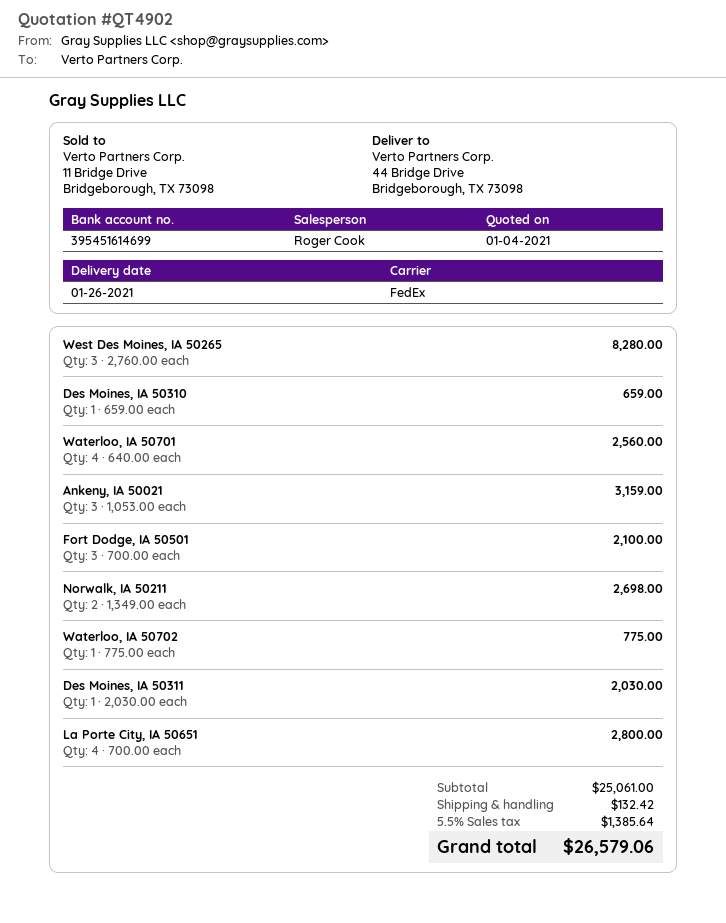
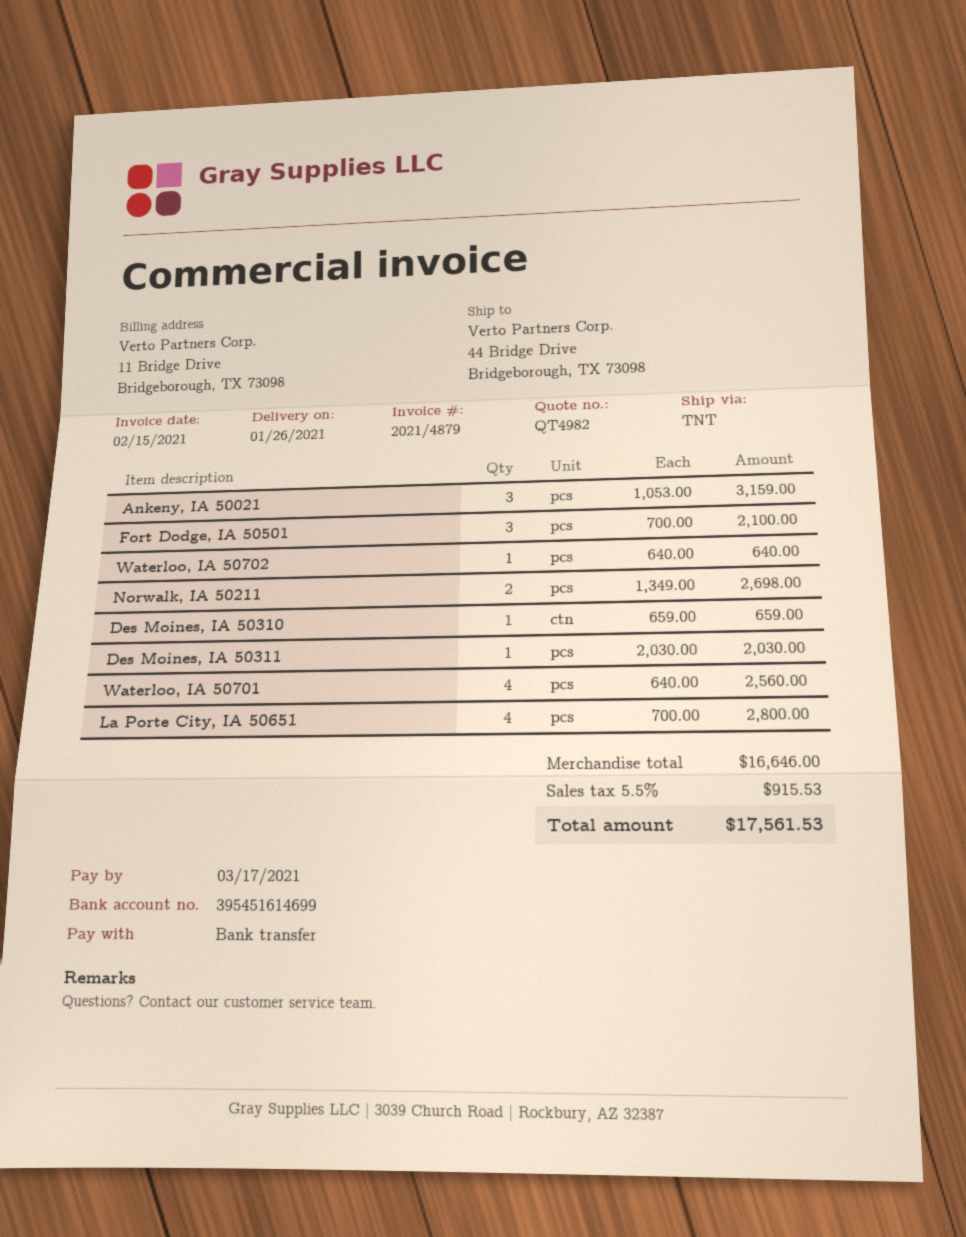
quote number: QT4902 -> QT4982
shipping method: FedEx -> TNT
West Des Moines, IA 50265: 3 x 2760.00 = 8280.00 -> none
Waterloo, IA 50702: 1 x 775.00 = 775.00 -> 1 x 640.00 = 640.00
subtotal: 25061.00 -> 16646.00
shipping: 132.42 -> none
tax: 5.5% = 1385.64 -> 5.5% = 915.53
total: 26579.06 -> 17561.53

